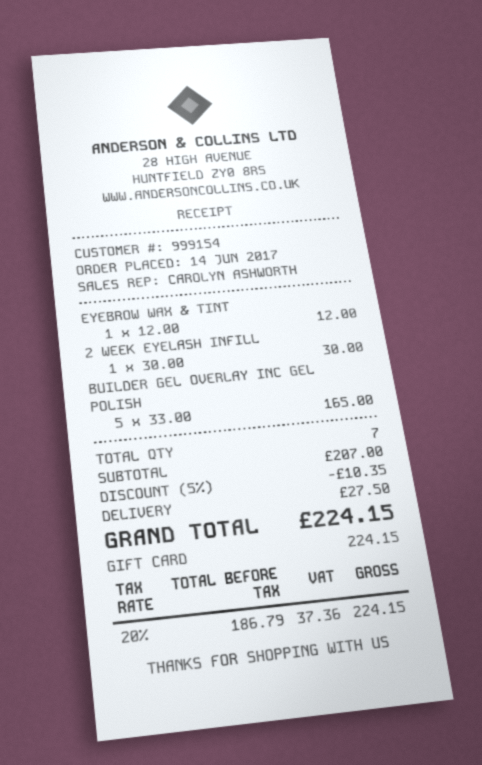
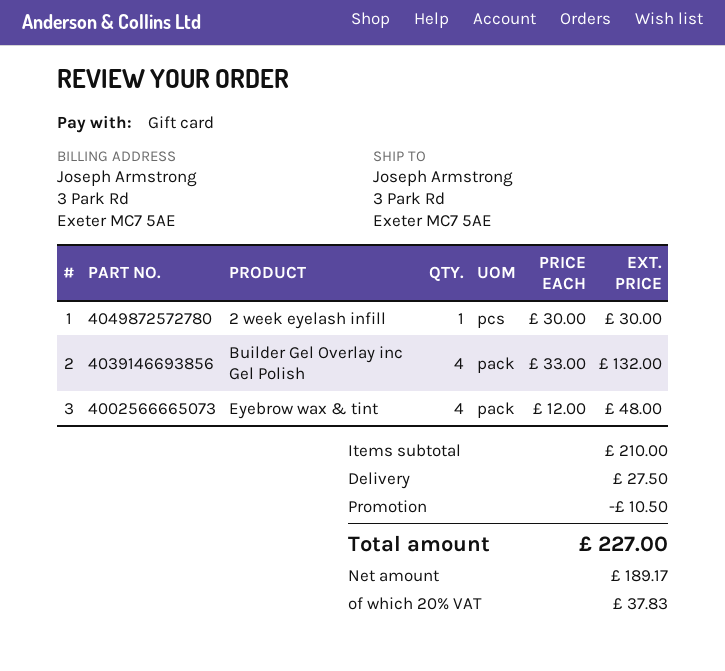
EYEBROW WAX & TINT: 1 x 12.00 = 12.00 -> 4 x 12.00 = 48.00
BUILDER GEL OVERLAY INC GEL POLISH: 5 x 33.00 = 165.00 -> 4 x 33.00 = 132.00
subtotal: 207.00 -> 210.00
discount: 10.35 -> 10.50
net: 186.79 -> 189.17
tax: 20% = 37.36 -> 20% = 37.83
total: 224.15 -> 227.00

